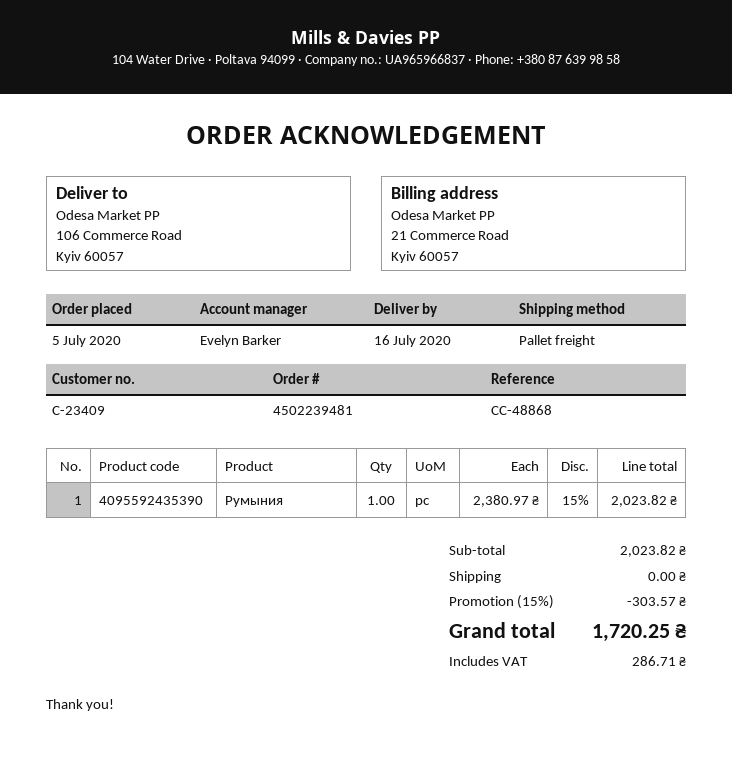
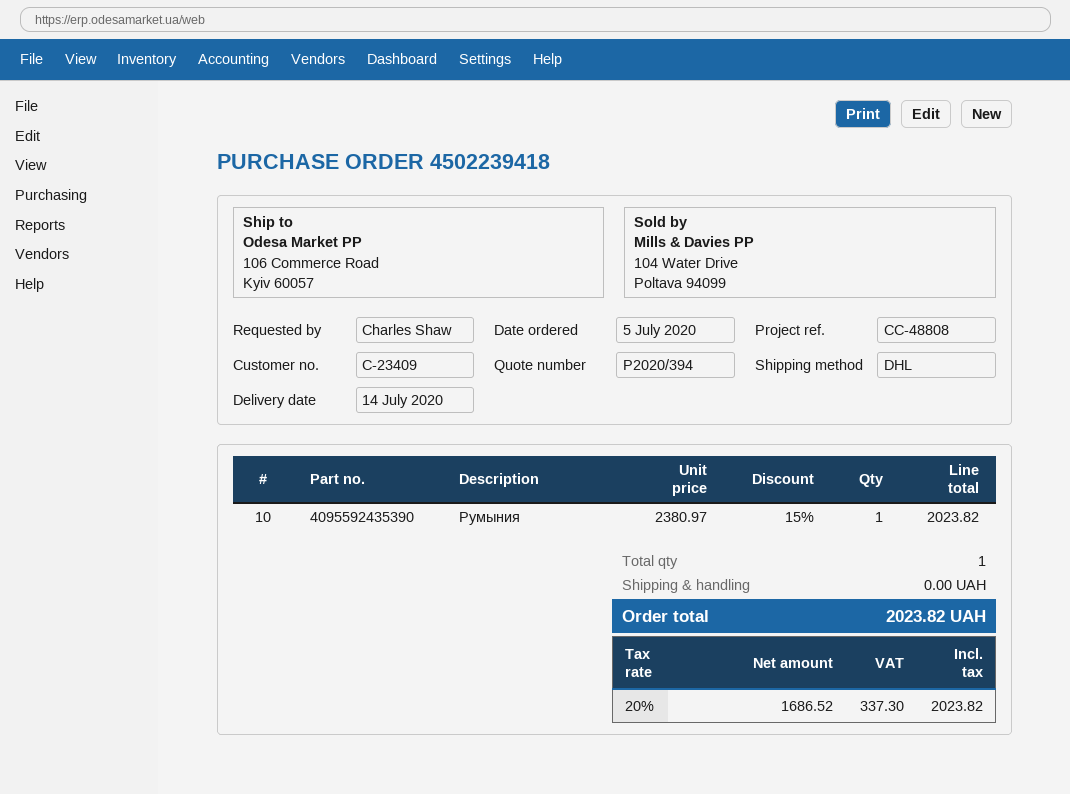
order number: 4502239481 -> 4502239418
delivery date: 2020-07-16 -> 2020-07-14
reference: CC-48868 -> CC-48808
shipping method: pallet freight -> DHL
discount: 15% = 303.57 -> none
tax: 286.71 -> 337.30
total: 1720.25 -> 2023.82

